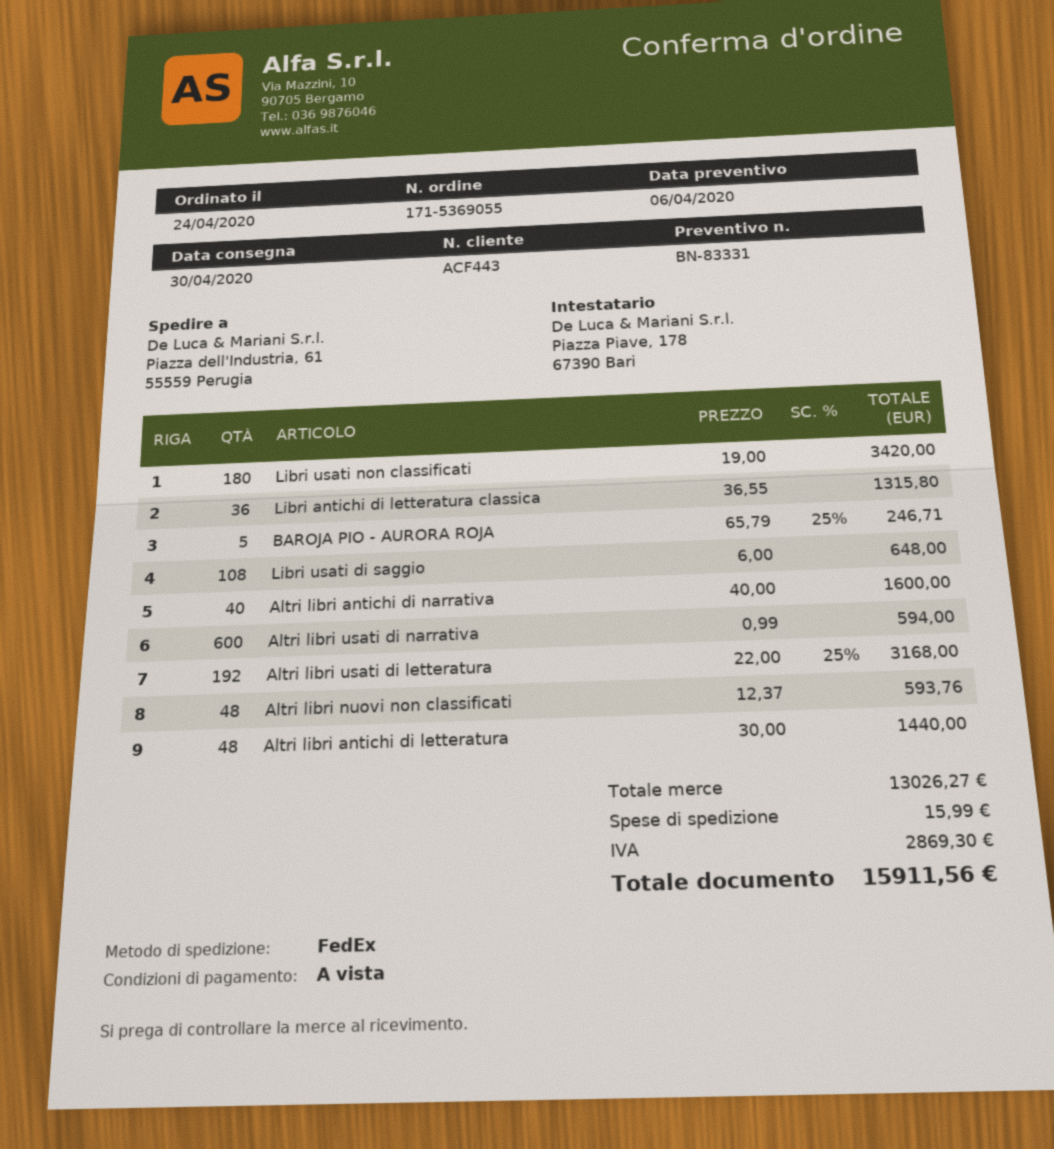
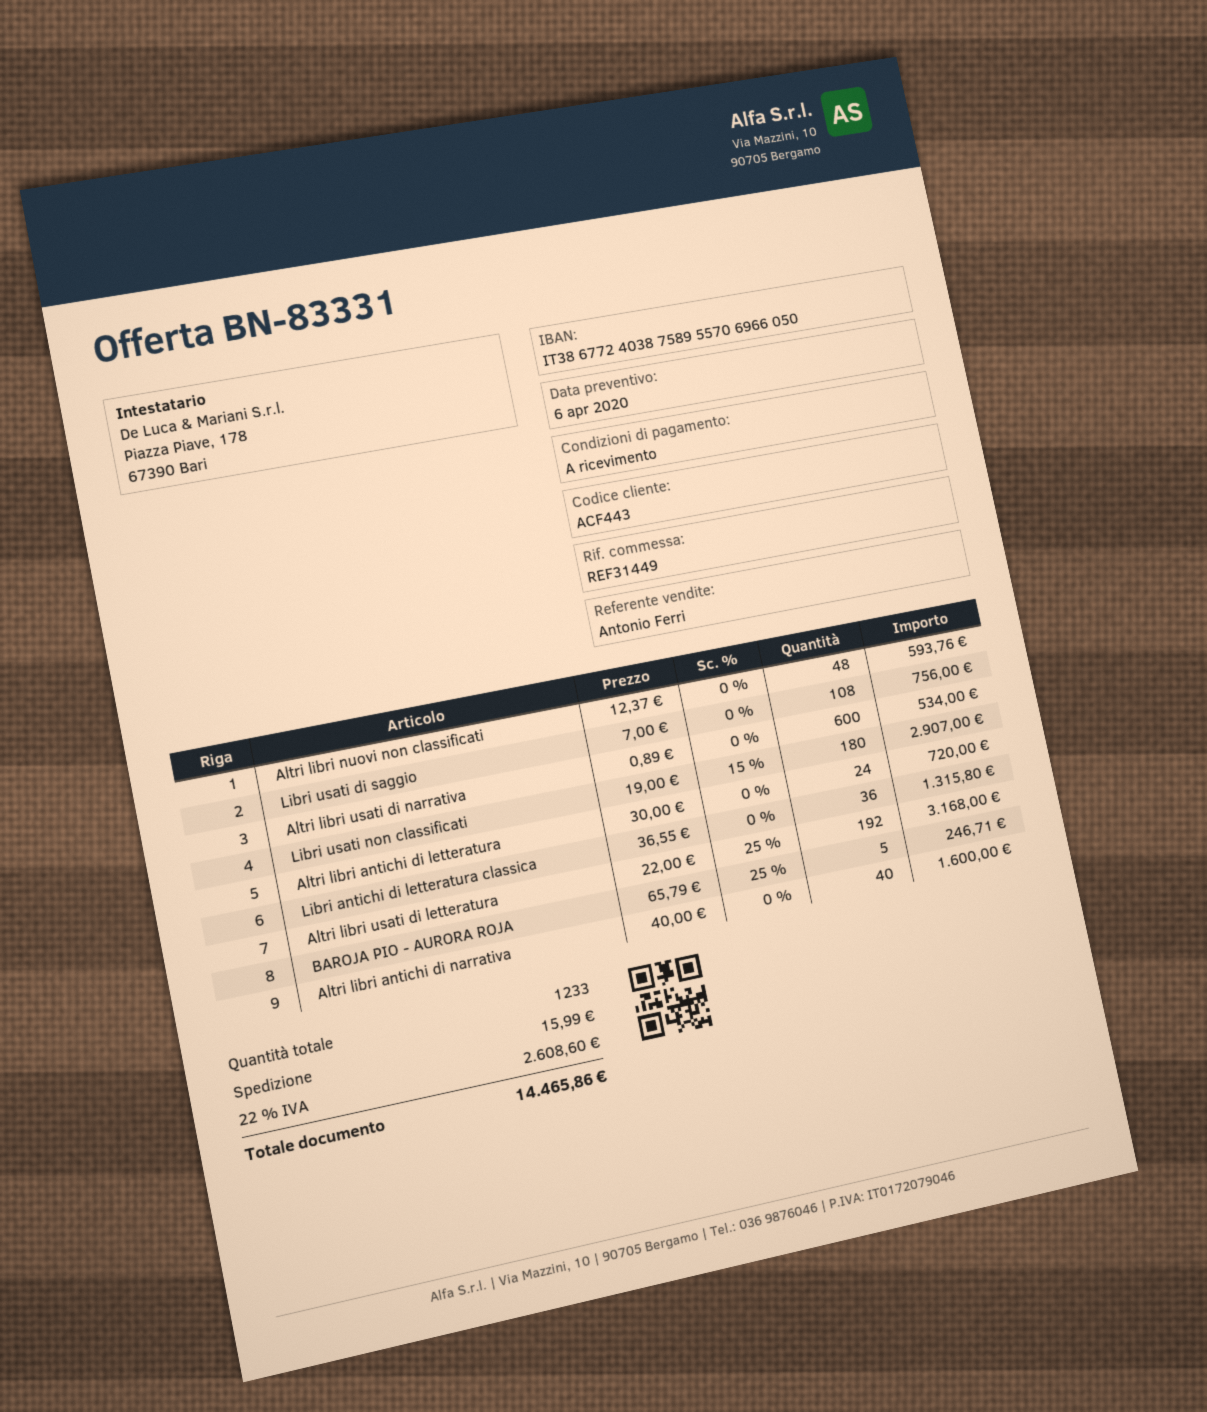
Libri usati non classificati: 180 x 19.00 = 3420.00 -> 180 x 19.00 - 15% = 2907.00
Libri usati di saggio: 108 x 6.00 = 648.00 -> 108 x 7.00 = 756.00
Altri libri usati di narrativa: 600 x 0.99 = 594.00 -> 600 x 0.89 = 534.00
Altri libri antichi di letteratura: 48 x 30.00 = 1440.00 -> 24 x 30.00 = 720.00
tax: 2869.30 -> 2608.60
total: 15911.56 -> 14465.86

